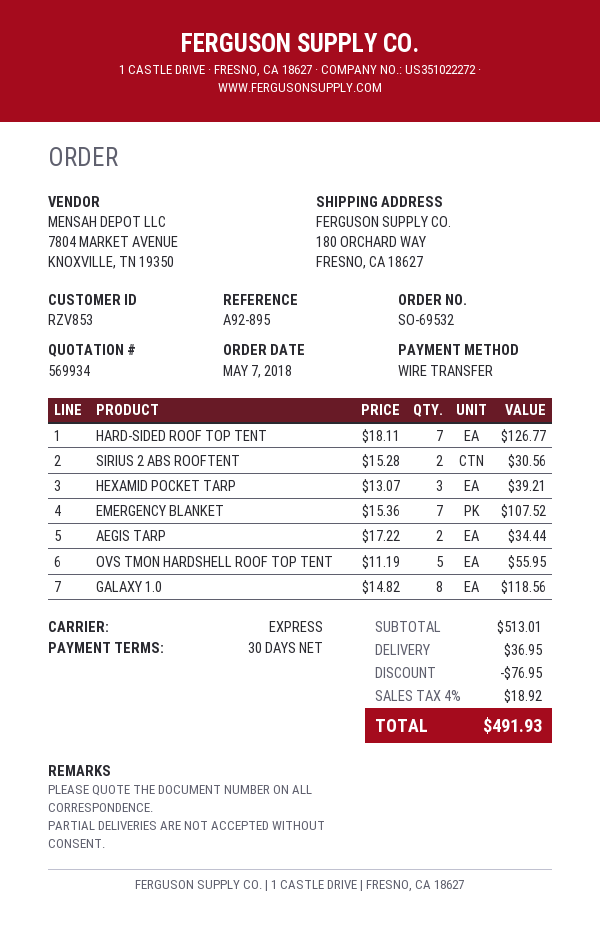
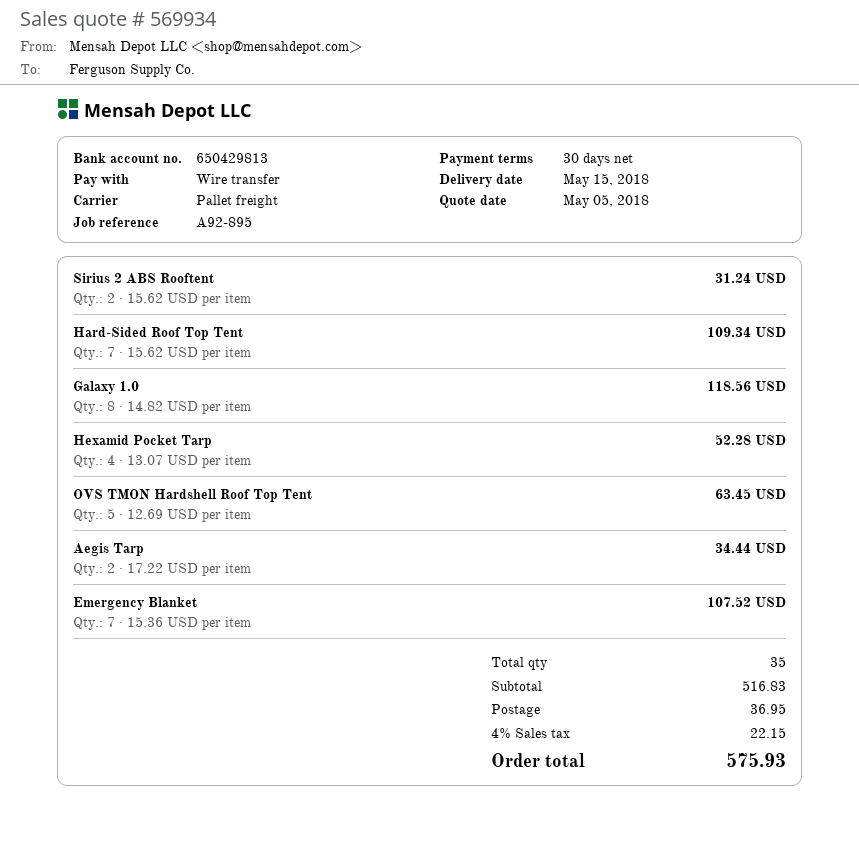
shipping method: express -> pallet freight
HARD-SIDED ROOF TOP TENT: 7 x 18.11 = 126.77 -> 7 x 15.62 = 109.34
SIRIUS 2 ABS ROOFTENT: 2 x 15.28 = 30.56 -> 2 x 15.62 = 31.24
HEXAMID POCKET TARP: 3 x 13.07 = 39.21 -> 4 x 13.07 = 52.28
OVS TMON HARDSHELL ROOF TOP TENT: 5 x 11.19 = 55.95 -> 5 x 12.69 = 63.45
subtotal: 513.01 -> 516.83
discount: 76.95 -> none
tax: 4% = 18.92 -> 4% = 22.15
total: 491.93 -> 575.93

